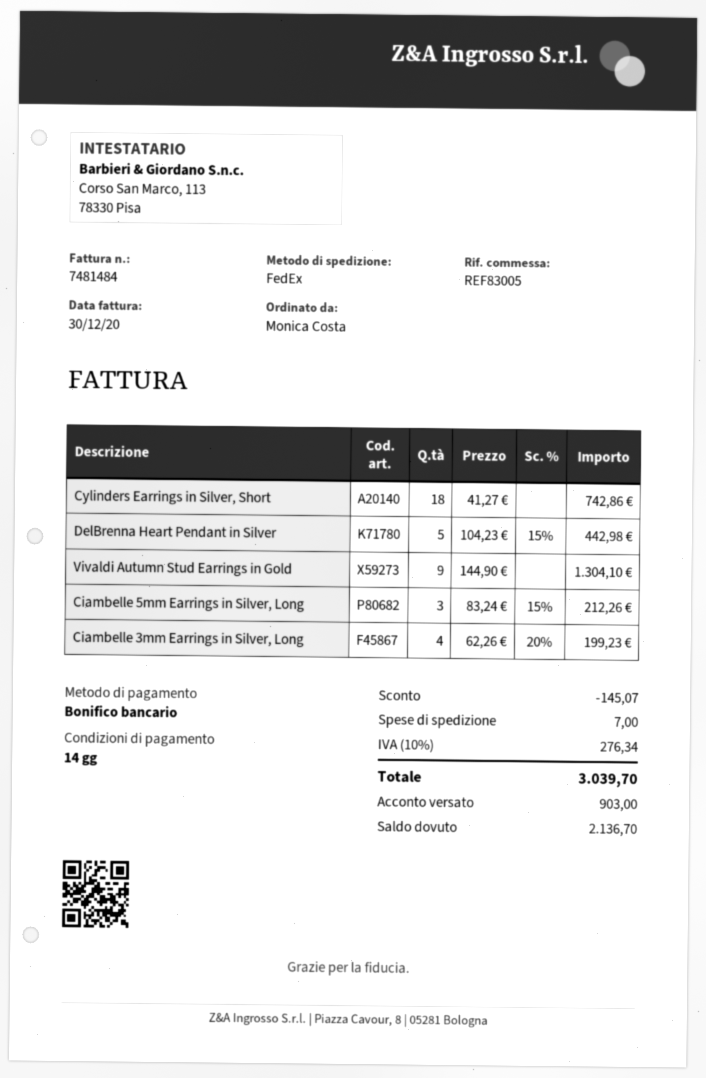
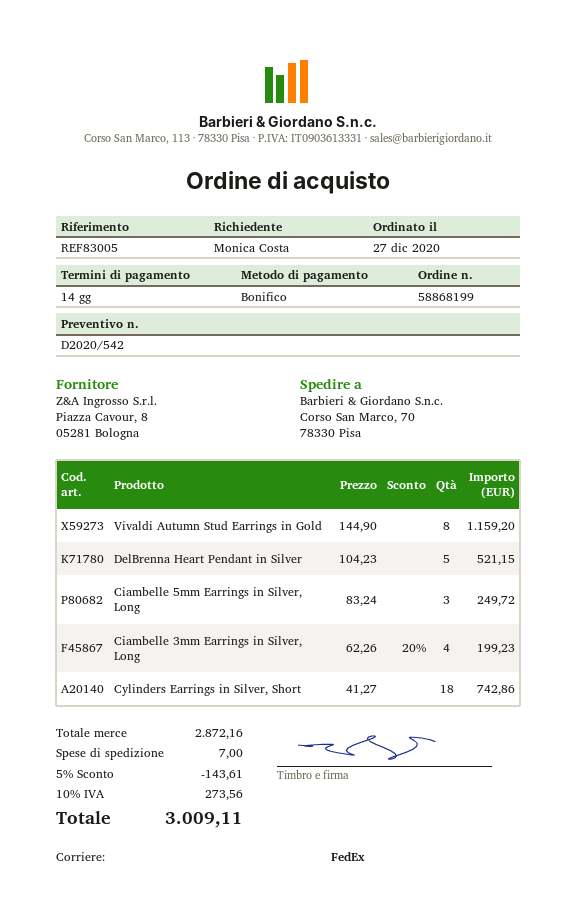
DelBrenna Heart Pendant in Silver: 5 x 104.23 - 15% = 442.98 -> 5 x 104.23 = 521.15
Vivaldi Autumn Stud Earrings in Gold: 9 x 144.90 = 1304.10 -> 8 x 144.90 = 1159.20
Ciambelle 5mm Earrings in Silver, Long: 3 x 83.24 - 15% = 212.26 -> 3 x 83.24 = 249.72
discount: 145.07 -> 143.61
tax: 10% = 276.34 -> 10% = 273.56
total: 3039.70 -> 3009.11

